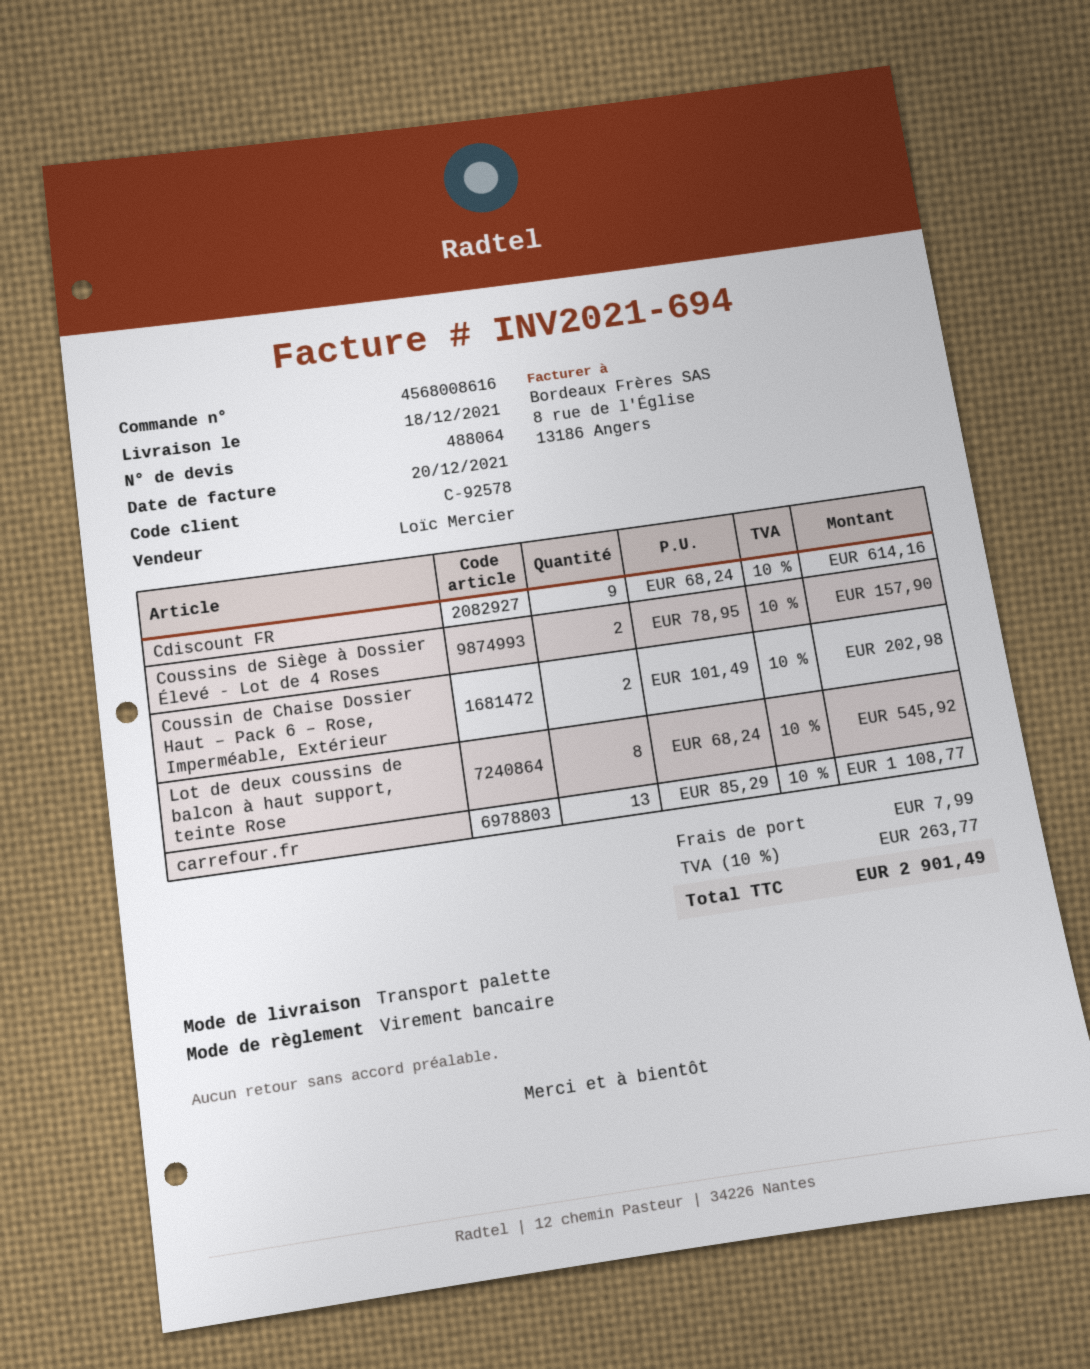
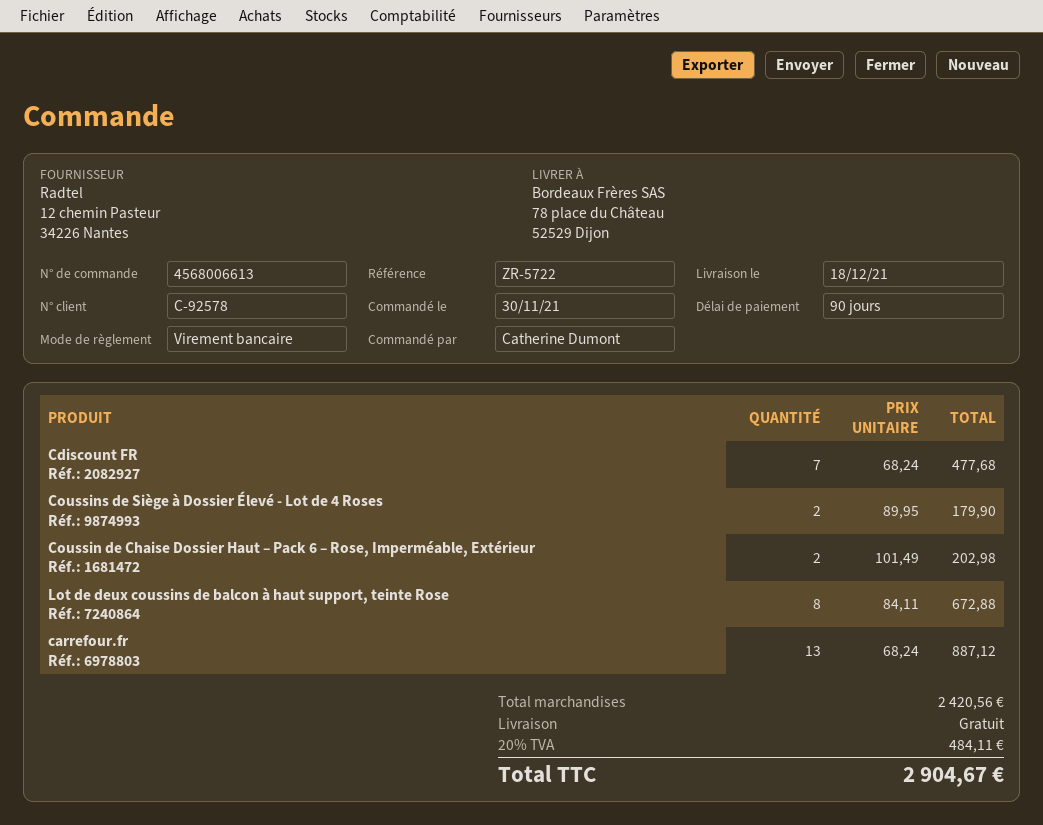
order number: 4568008616 -> 4568006613
Cdiscount FR: 9 x 68.24 = 614.16 -> 7 x 68.24 = 477.68
Coussins de Siège à Dossier Élevé - Lot de 4 Roses: 2 x 78.95 = 157.90 -> 2 x 89.95 = 179.90
Lot de deux coussins de balcon à haut support, teinte Rose: 8 x 68.24 = 545.92 -> 8 x 84.11 = 672.88
carrefour.fr: 13 x 85.29 = 1108.77 -> 13 x 68.24 = 887.12
shipping: 7.99 -> 0.00
tax: 10% = 263.77 -> 20% = 484.11
total: 2901.49 -> 2904.67

